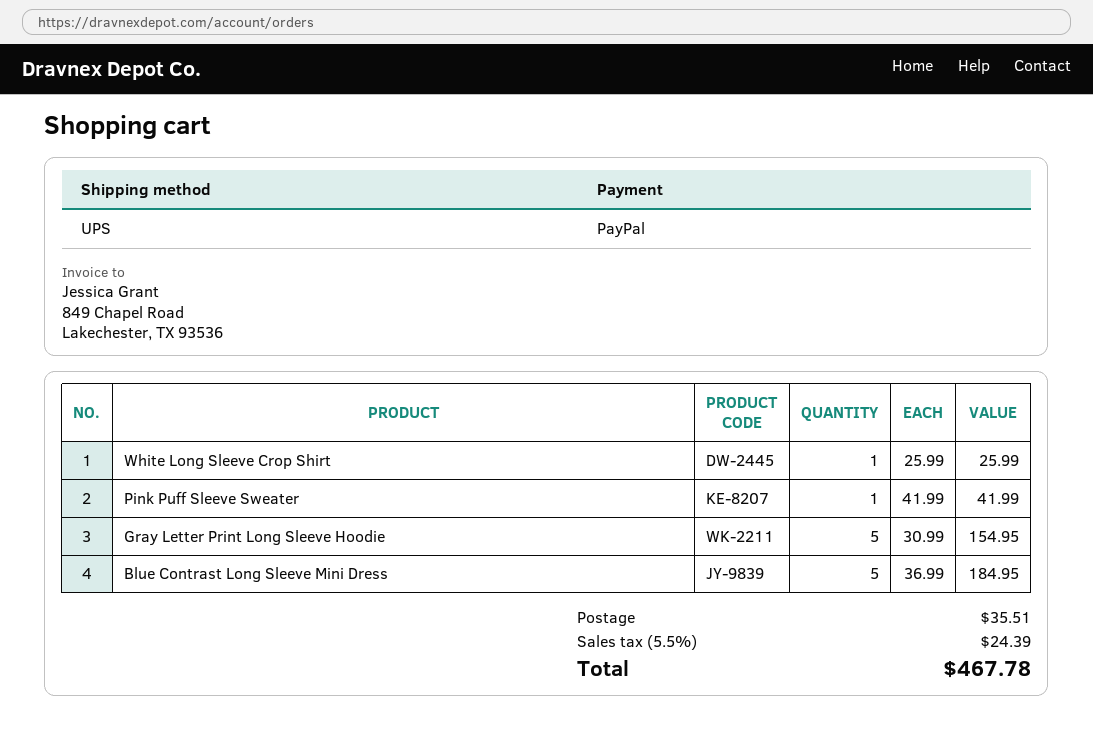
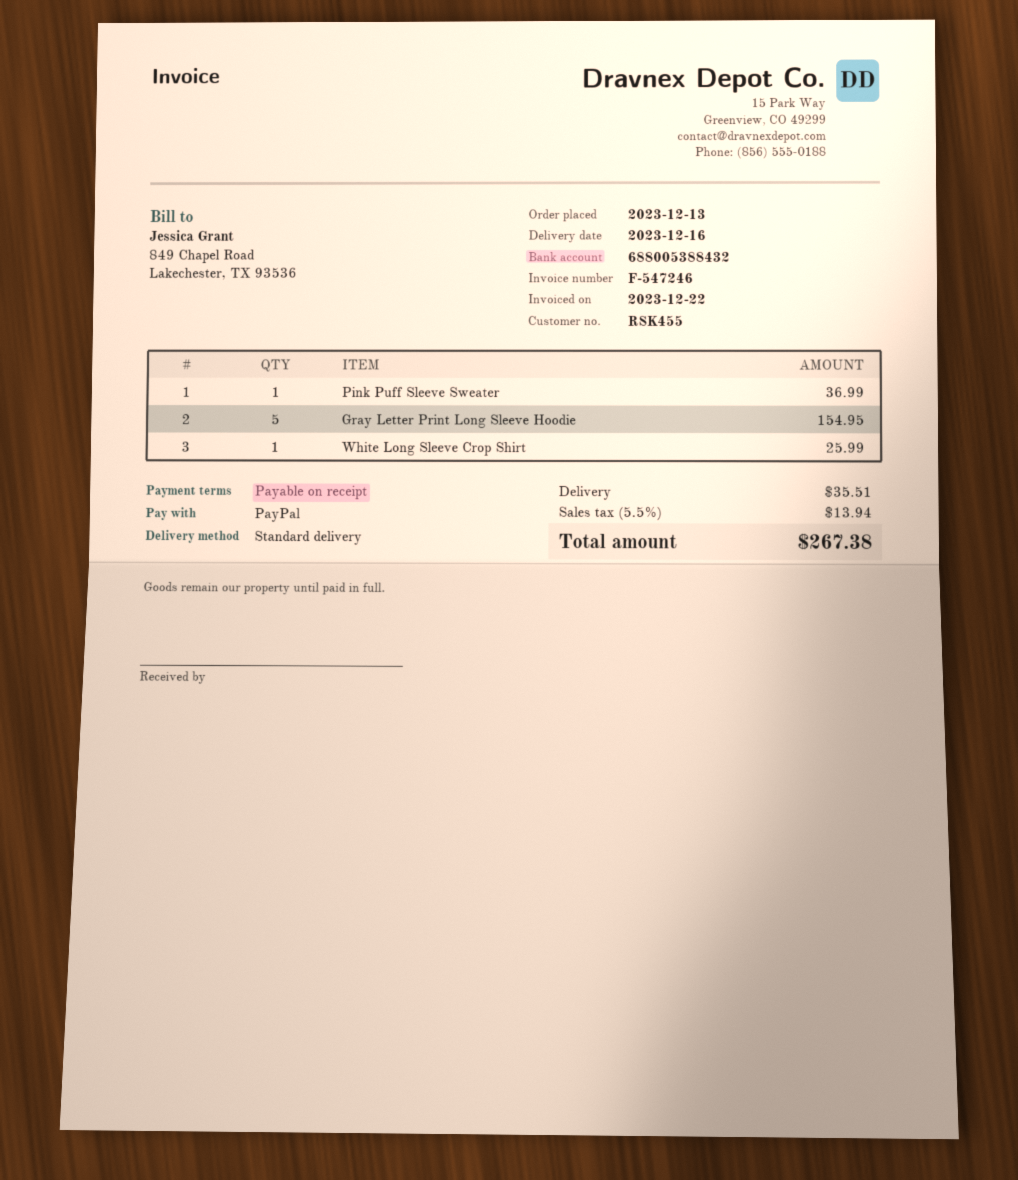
shipping method: UPS -> standard
Pink Puff Sleeve Sweater: 1 for 41.99 -> 1 for 36.99
Blue Contrast Long Sleeve Mini Dress: 5 for 184.95 -> none
tax: 5.5% = 24.39 -> 5.5% = 13.94
total: 467.78 -> 267.38

